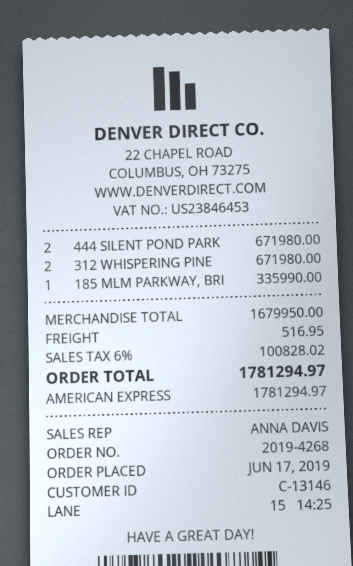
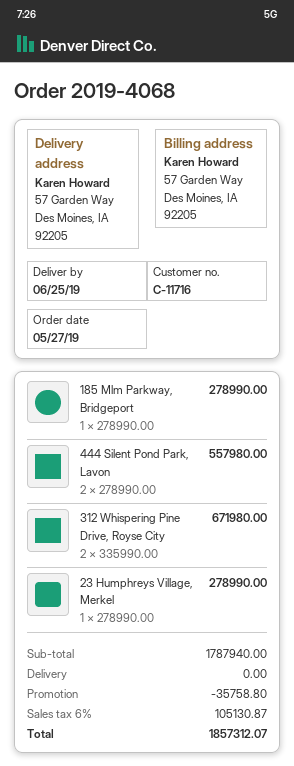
order number: 2019-4268 -> 2019-4068
order date: 2019-06-17 -> 2019-05-27
customer number: C-13146 -> C-11716
444 SILENT POND PARK: 2 for 671980.00 -> 2 for 557980.00
185 MLM PARKWAY, BRI: 1 for 335990.00 -> 1 for 278990.00
23 Humphreys Village, Merkel: none -> 1 for 278990.00
subtotal: 1679950.00 -> 1787940.00
discount: none -> 35758.80
shipping: 516.95 -> 0.00
tax: 6% = 100828.02 -> 6% = 105130.87
total: 1781294.97 -> 1857312.07

